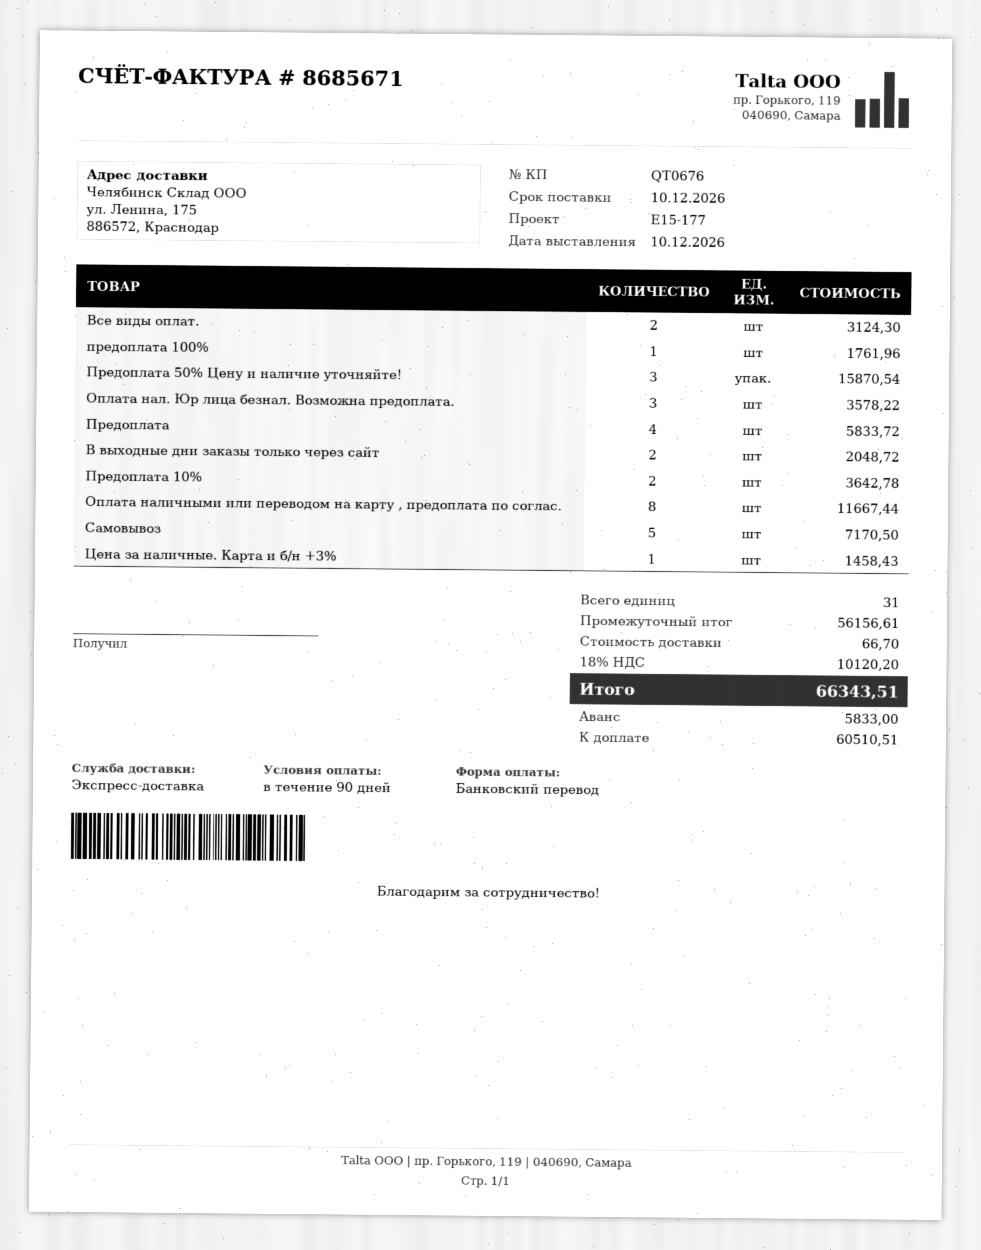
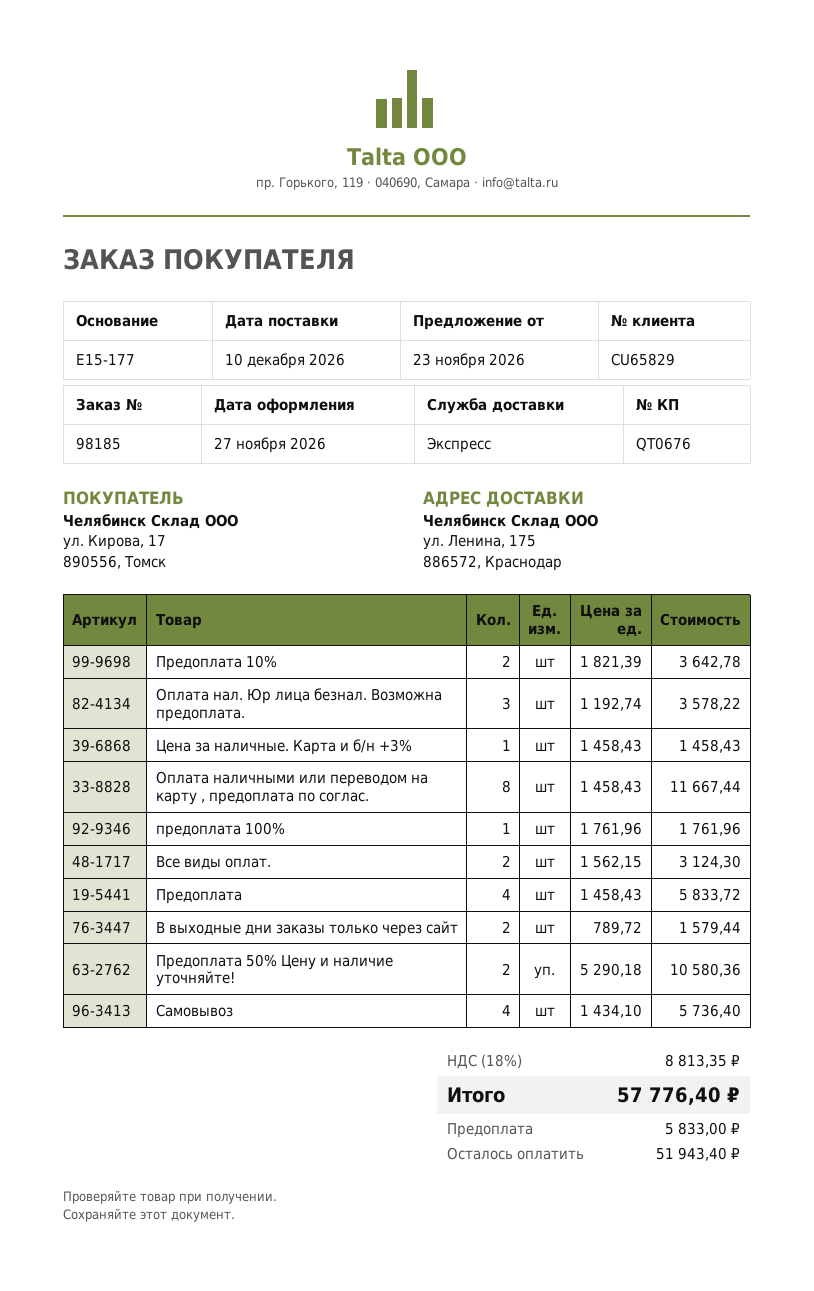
Предоплата 50% Цену и наличие уточняйте!: 3 for 15870.54 -> 2 for 10580.36
В выходные дни заказы только через сайт: 2 for 2048.72 -> 2 for 1579.44
Самовывоз: 5 for 7170.50 -> 4 for 5736.40
shipping: 66.70 -> none
tax: 18% = 10120.20 -> 18% = 8813.35
total: 66343.51 -> 57776.40
balance: 60510.51 -> 51943.40

